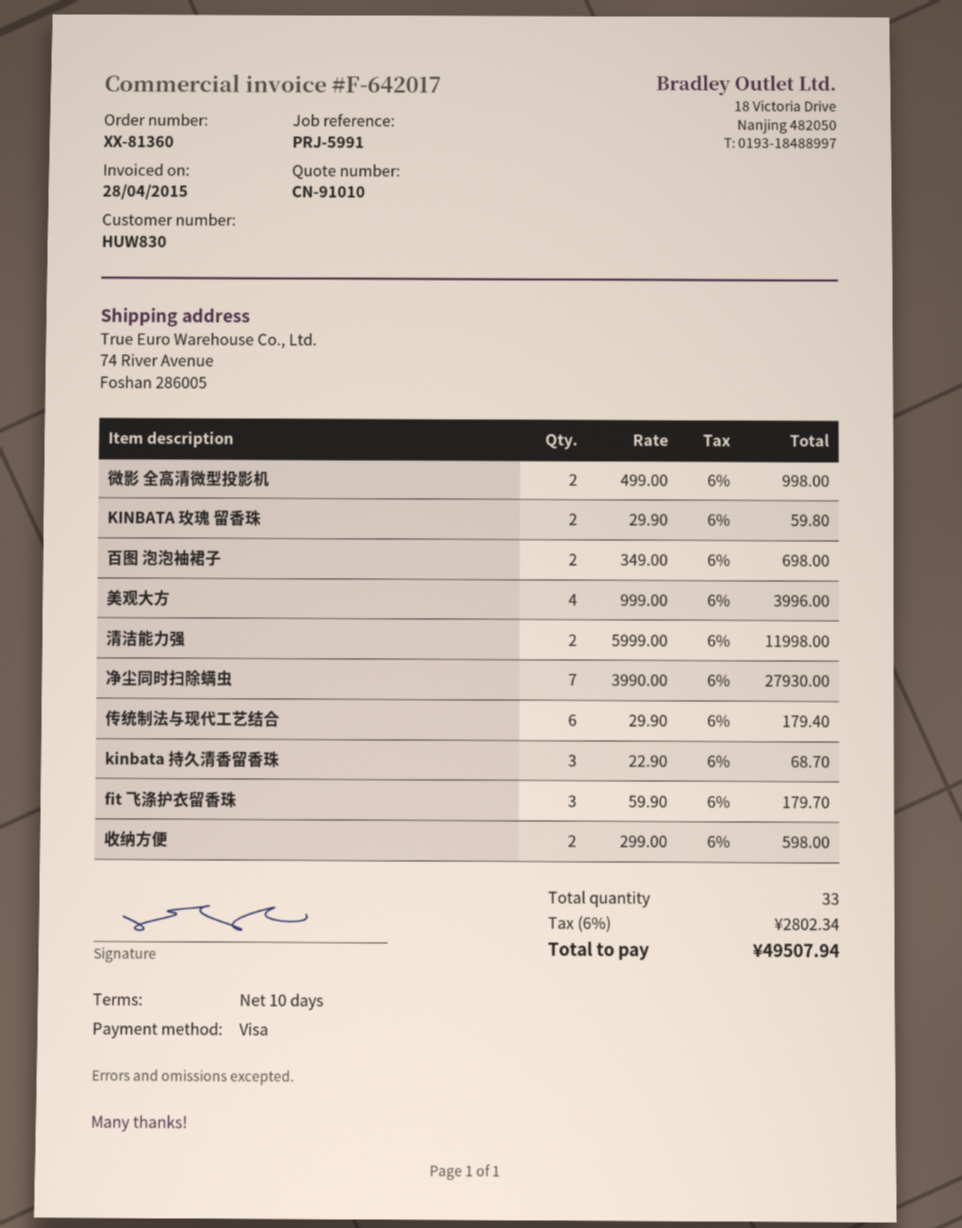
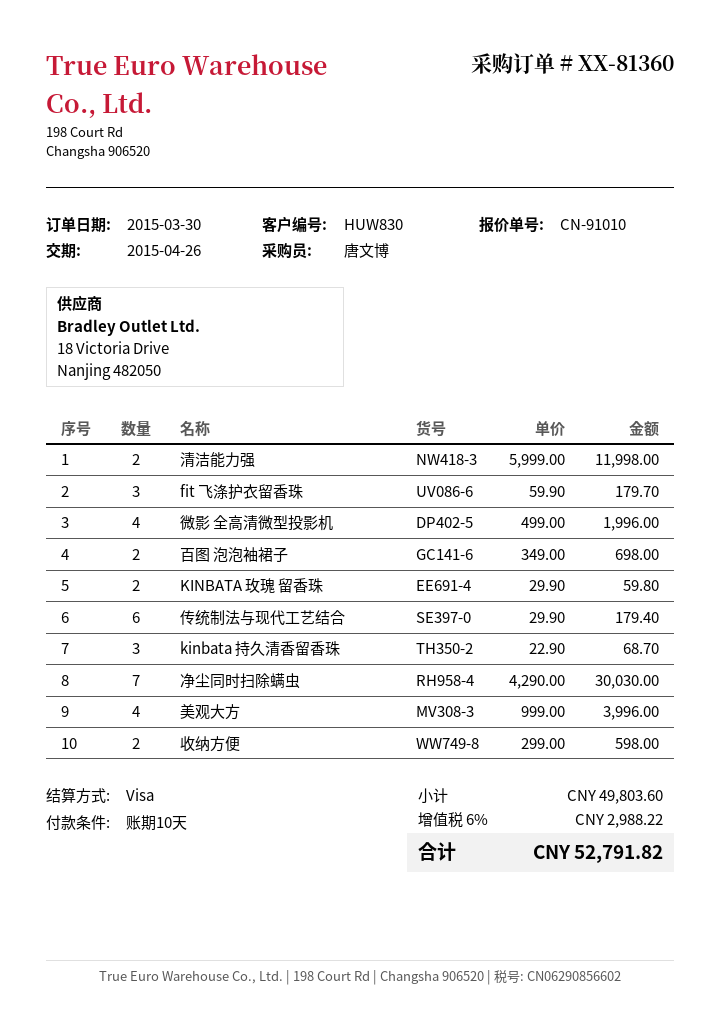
微影 全高清微型投影机: 2 x 499.00 = 998.00 -> 4 x 499.00 = 1996.00
净尘同时扫除螨虫: 7 x 3990.00 = 27930.00 -> 7 x 4290.00 = 30030.00
tax: 6% = 2802.34 -> 6% = 2988.22
total: 49507.94 -> 52791.82

